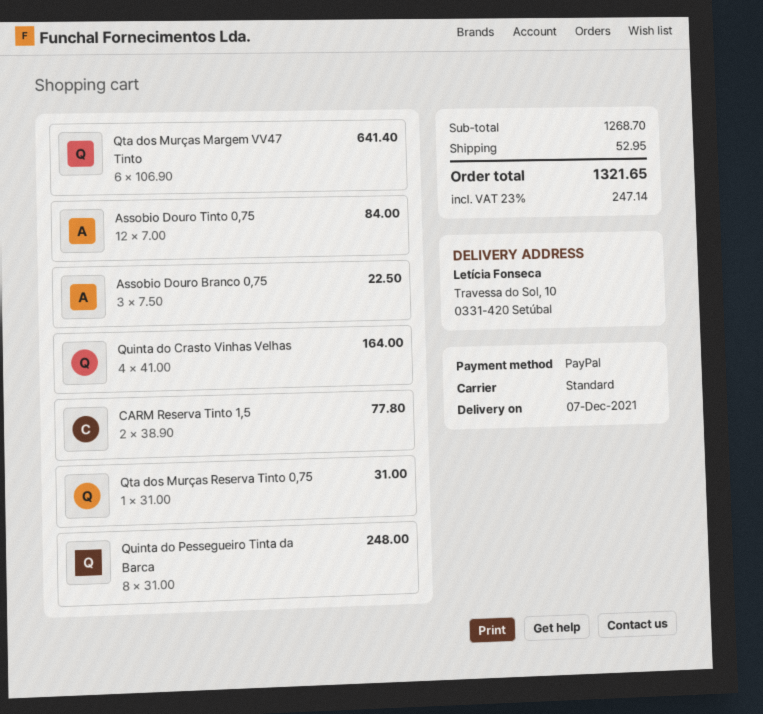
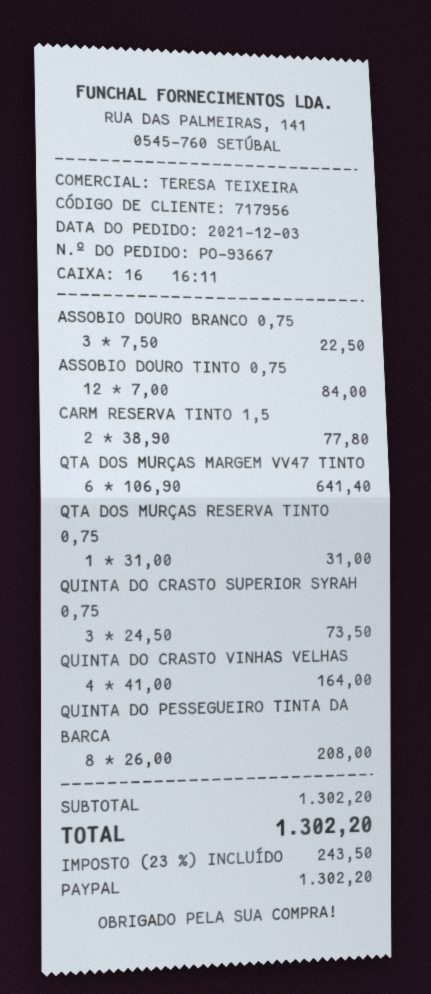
Quinta do Pessegueiro Tinta da Barca: 8 x 31.00 = 248.00 -> 8 x 26.00 = 208.00
QUINTA DO CRASTO SUPERIOR SYRAH 0,75: none -> 3 x 24.50 = 73.50
subtotal: 1268.70 -> 1302.20
shipping: 52.95 -> none
tax: 23% = 247.14 -> 23% = 243.50
total: 1321.65 -> 1302.20

